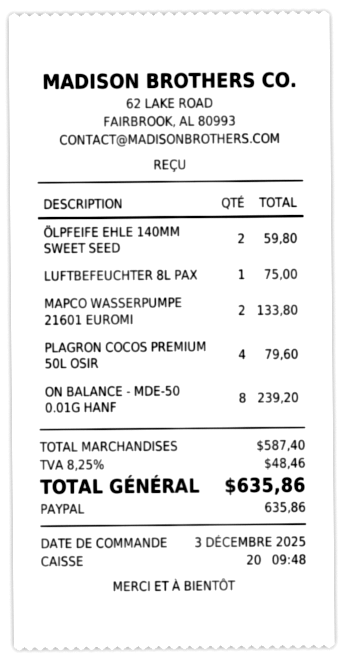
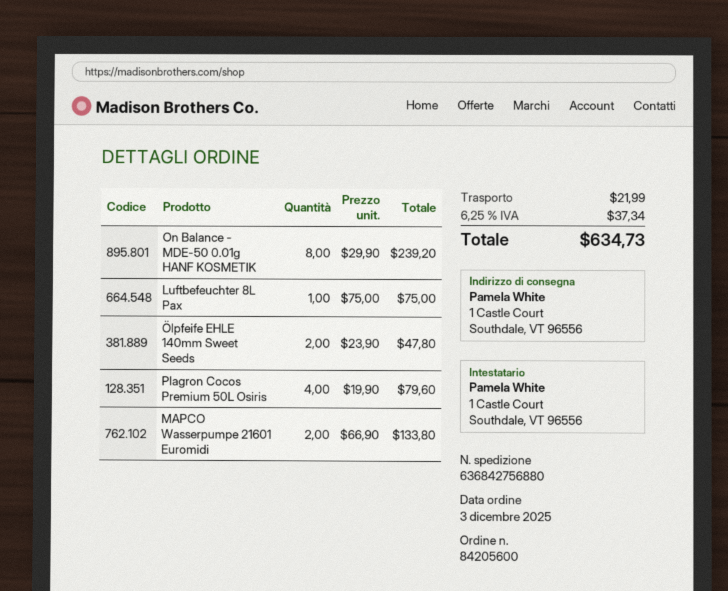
ÖLPFEIFE EHLE 140MM SWEET SEED: 2 for 59.80 -> 2 for 47.80
shipping: none -> 21.99
tax: 8.25% = 48.46 -> 6.25% = 37.34
total: 635.86 -> 634.73

